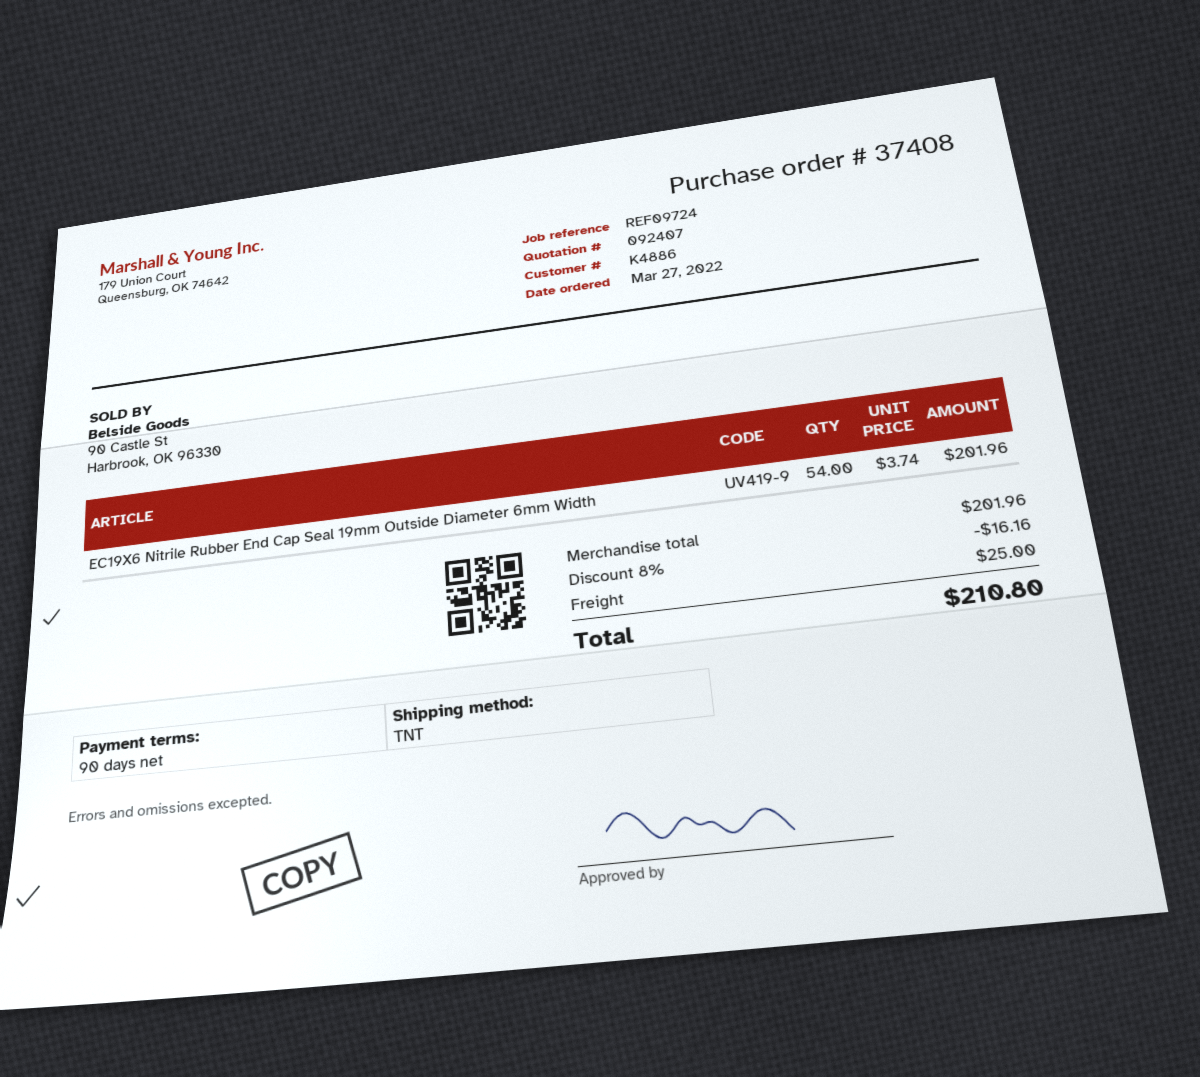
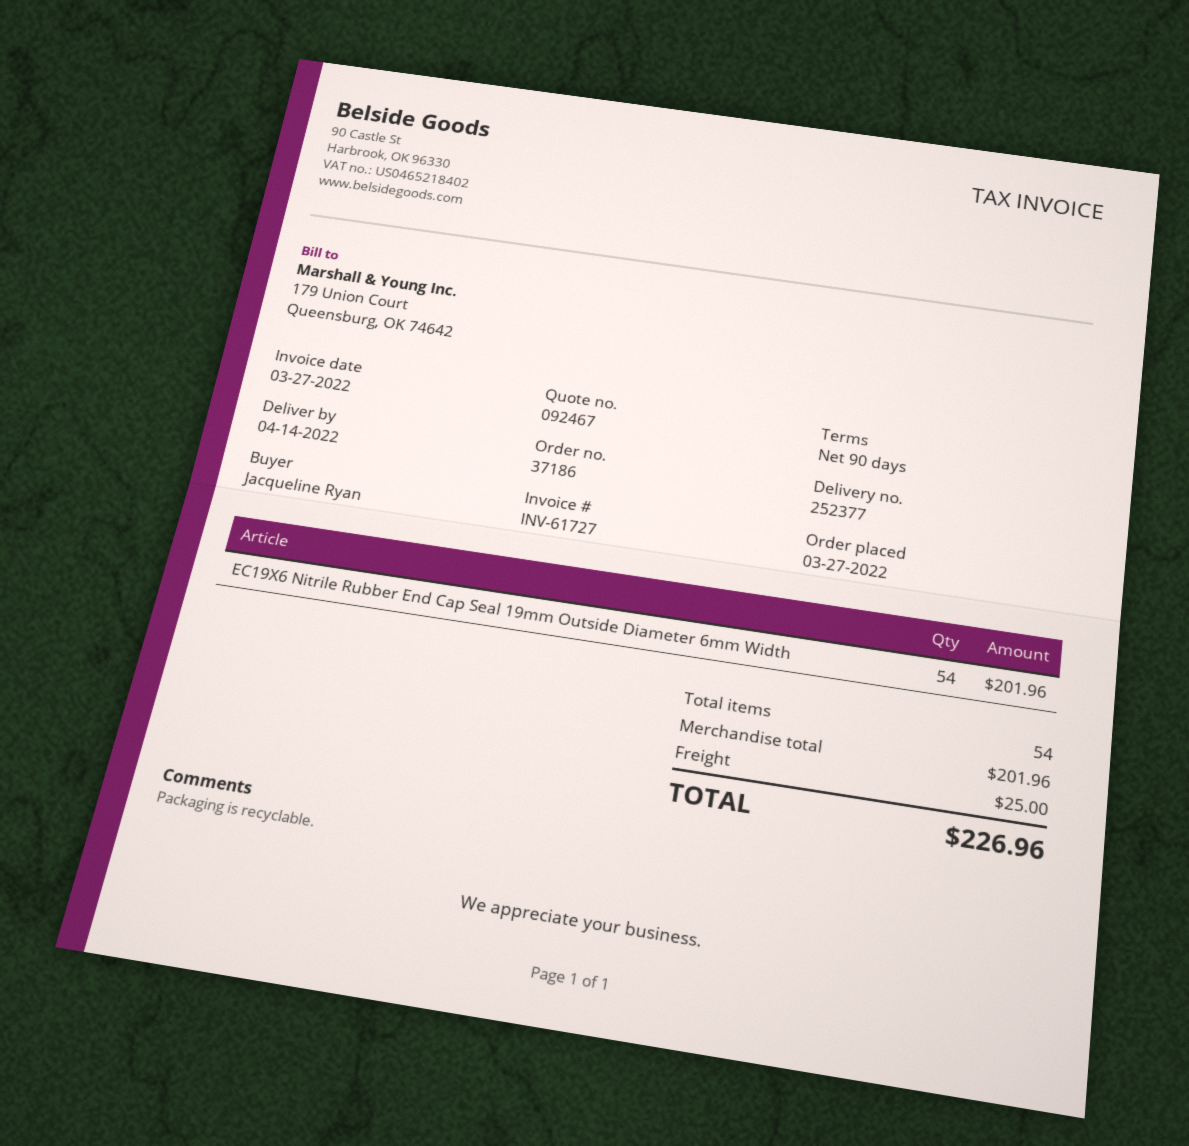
quote number: 092407 -> 092467
order number: 37408 -> 37186
discount: 8% = 16.16 -> none
total: 210.80 -> 226.96

